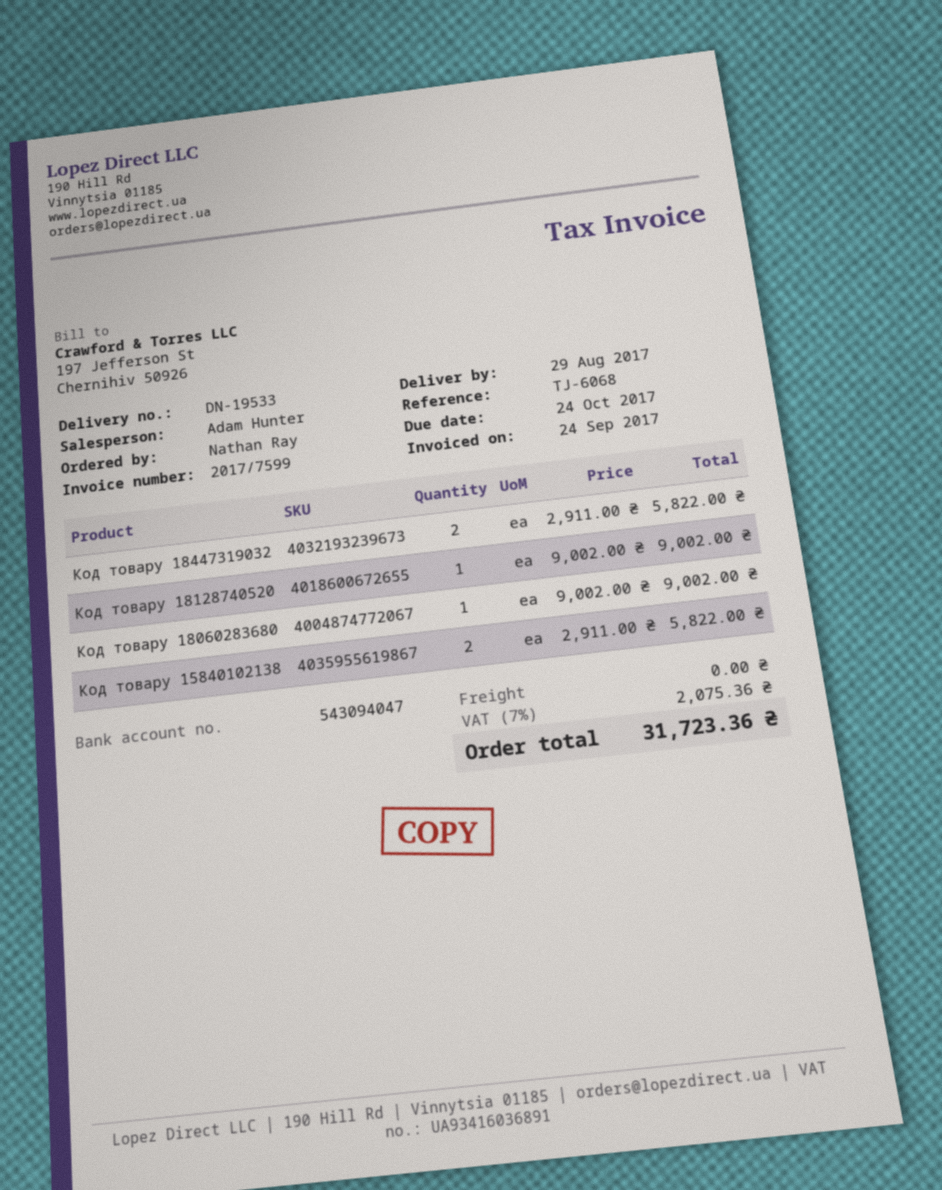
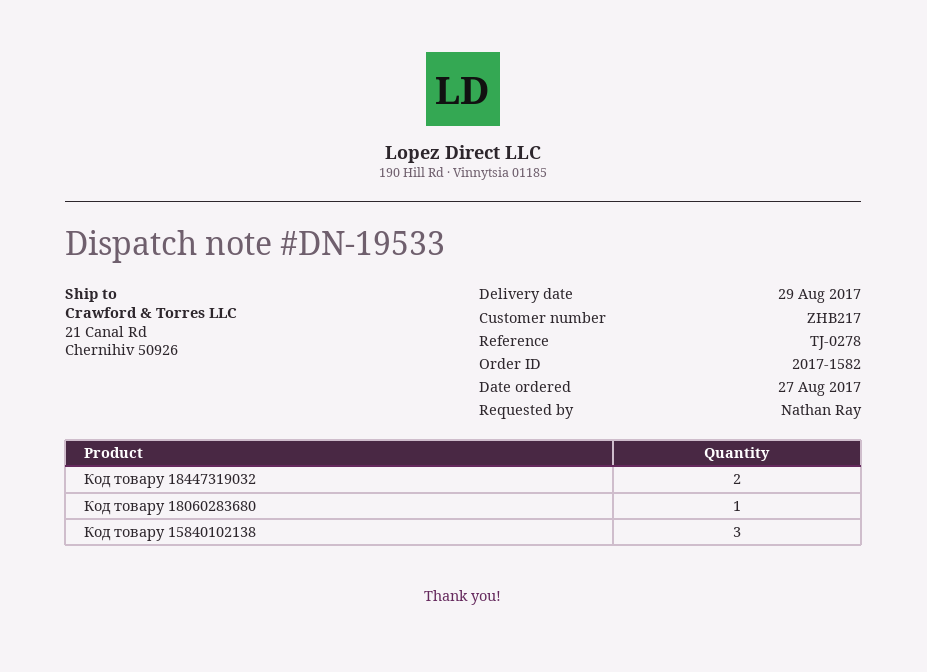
reference: TJ-6068 -> TJ-0278
Код товару 18128740520: 1 -> none
Код товару 15840102138: 2 -> 3

